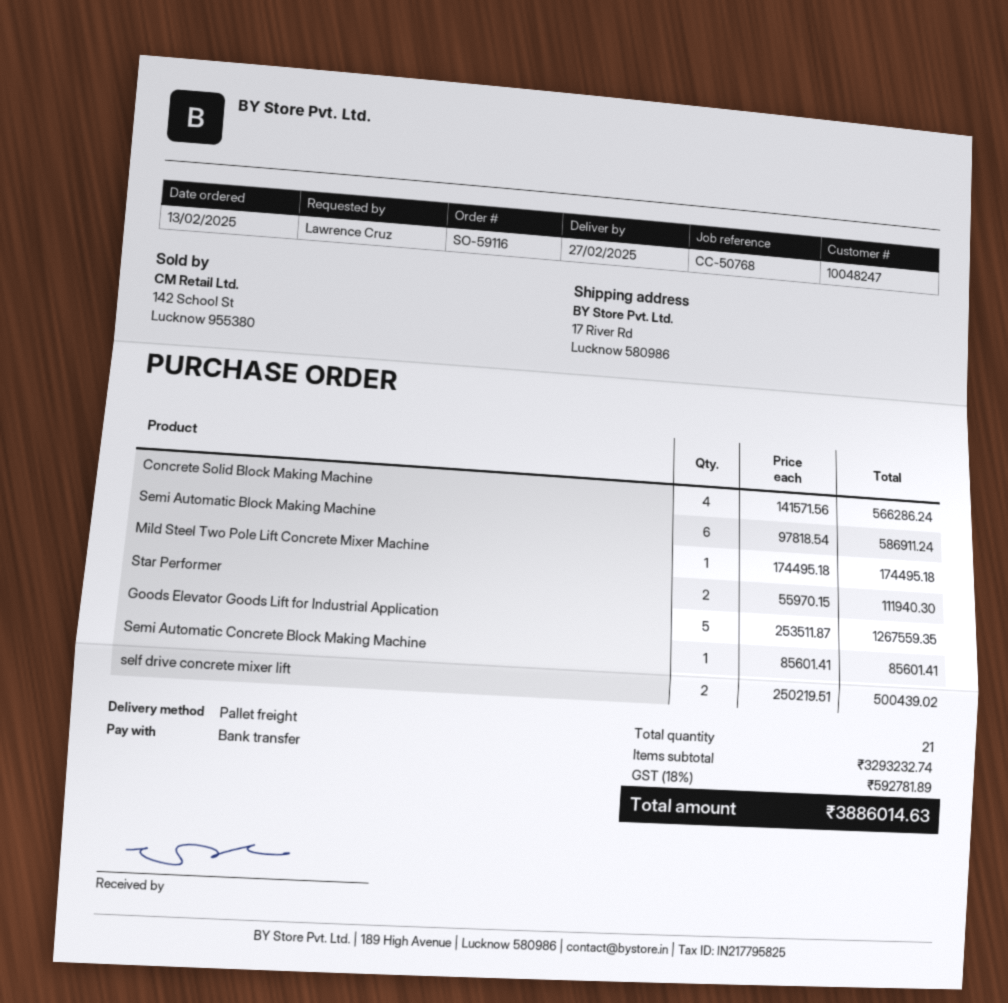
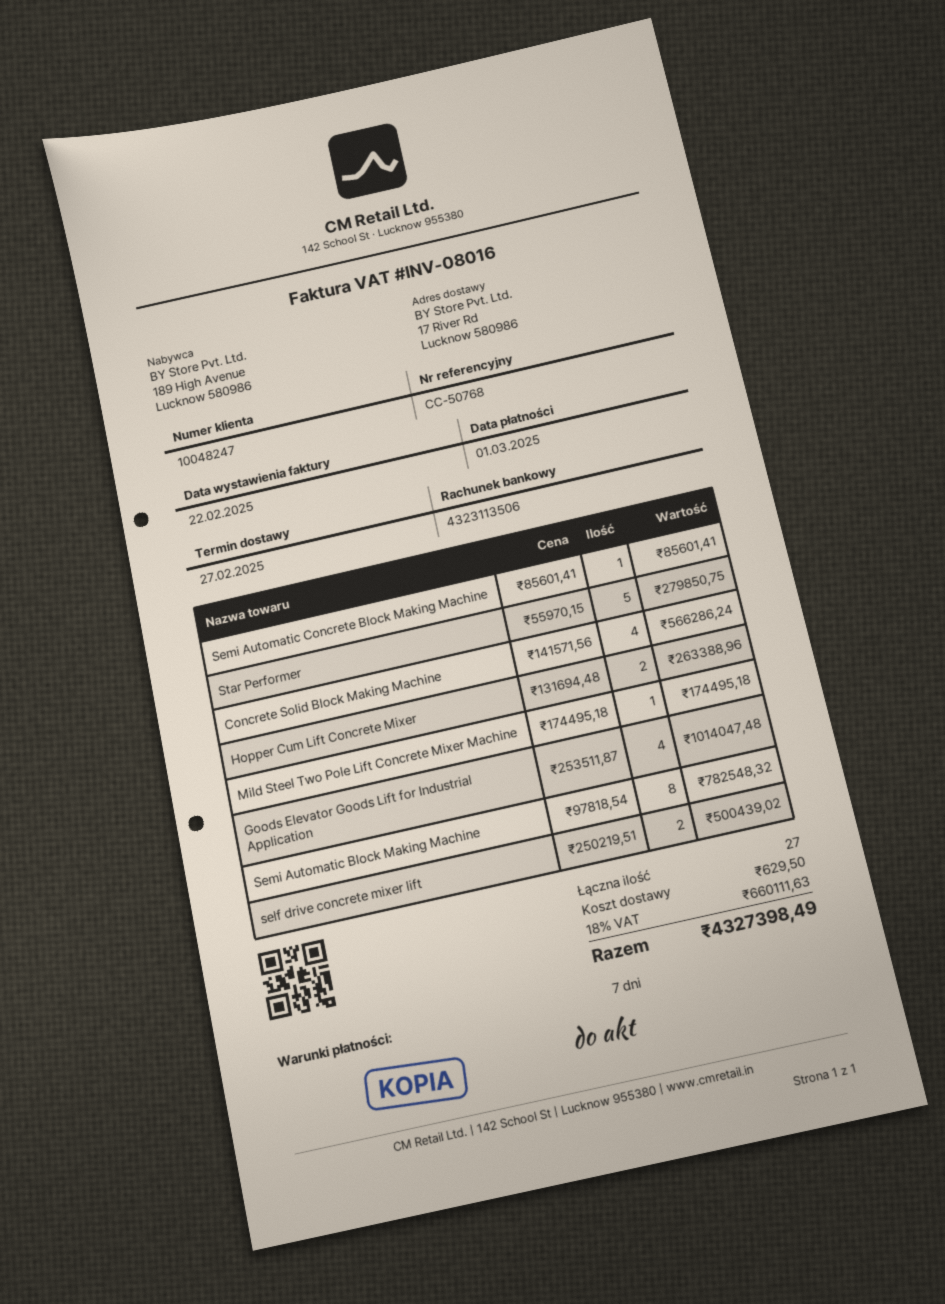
Semi Automatic Block Making Machine: 6 x 97818.54 = 586911.24 -> 8 x 97818.54 = 782548.32
Star Performer: 2 x 55970.15 = 111940.30 -> 5 x 55970.15 = 279850.75
Goods Elevator Goods Lift for Industrial Application: 5 x 253511.87 = 1267559.35 -> 4 x 253511.87 = 1014047.48
Hopper Cum Lift Concrete Mixer: none -> 2 x 131694.48 = 263388.96
total quantity: 21 -> 27
shipping: none -> 629.50
tax: 18% = 592781.89 -> 18% = 660111.63
total: 3886014.63 -> 4327398.49

